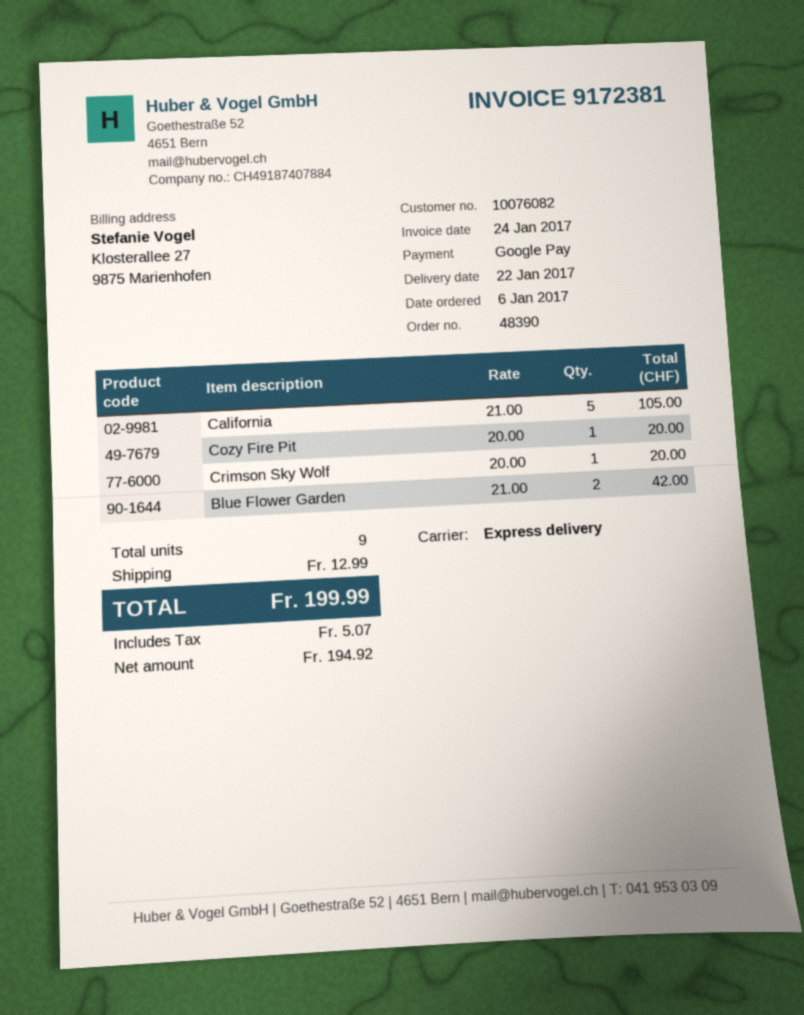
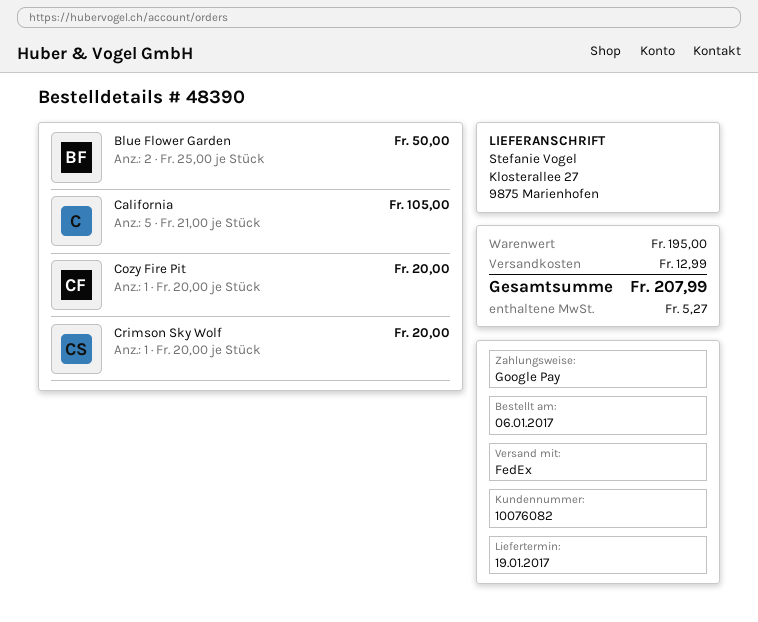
delivery date: 2017-01-22 -> 2017-01-19
shipping method: express -> FedEx
Blue Flower Garden: 2 x 21.00 = 42.00 -> 2 x 25.00 = 50.00
tax: 5.07 -> 5.27
total: 199.99 -> 207.99

